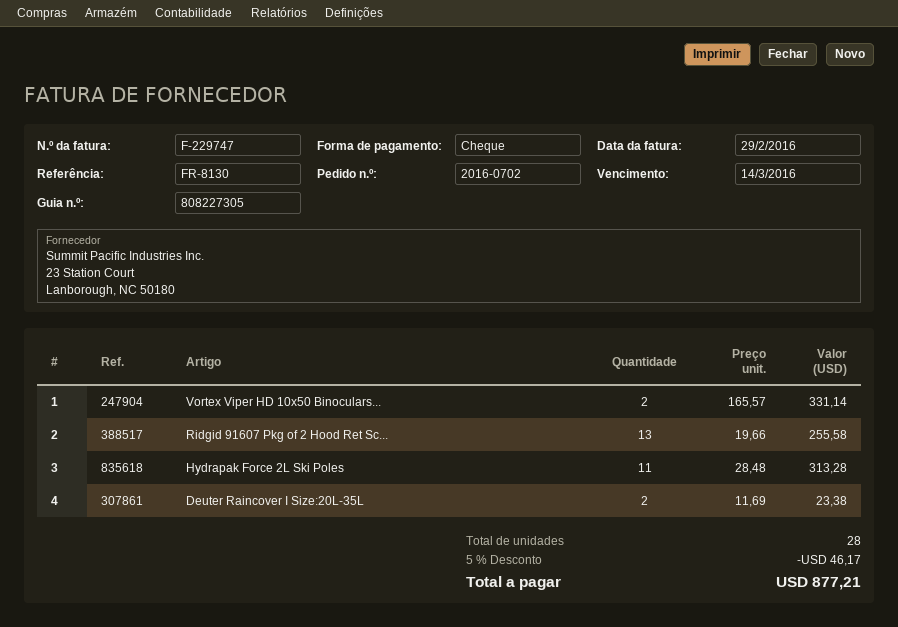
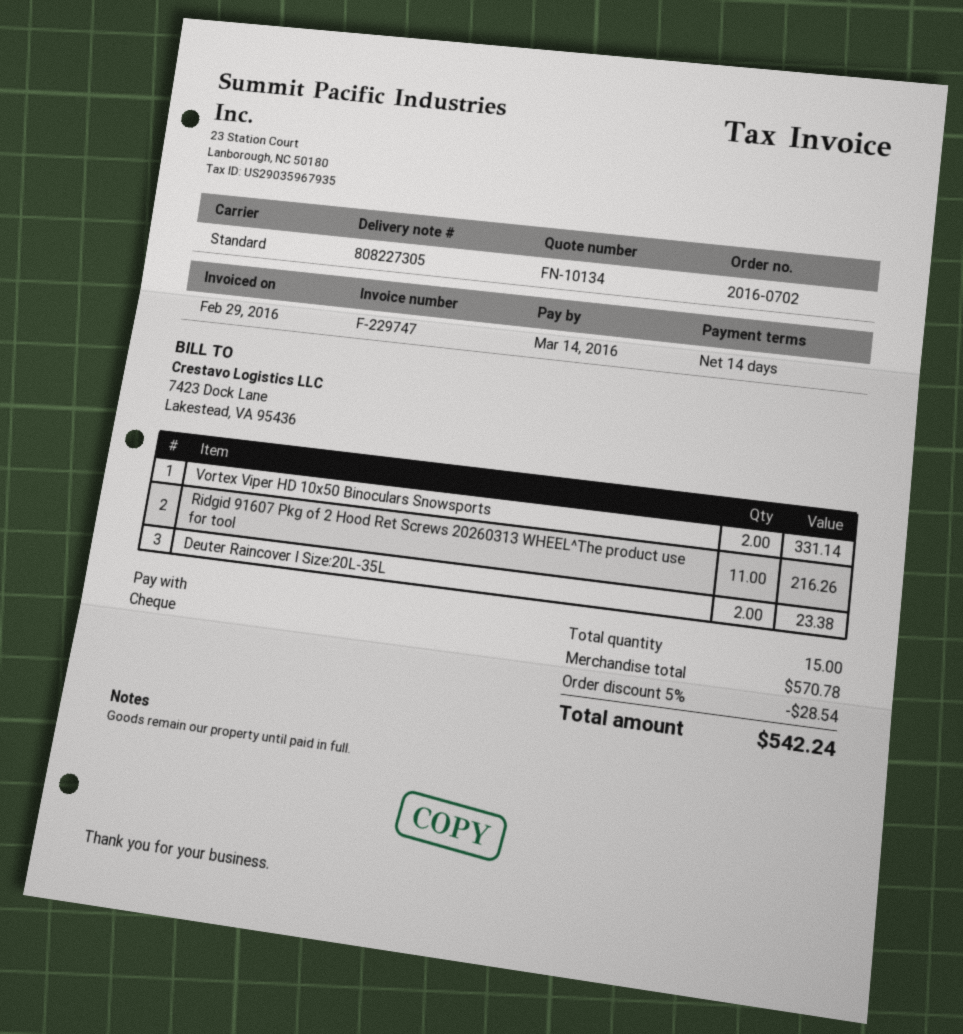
Ridgid 91607 Pkg of 2 Hood Ret Sc...: 13 for 255.58 -> 11 for 216.26
Hydrapak Force 2L Ski Poles: 11 for 313.28 -> none
total quantity: 28 -> 15
discount: 5% = 46.17 -> 5% = 28.54
total: 877.21 -> 542.24

